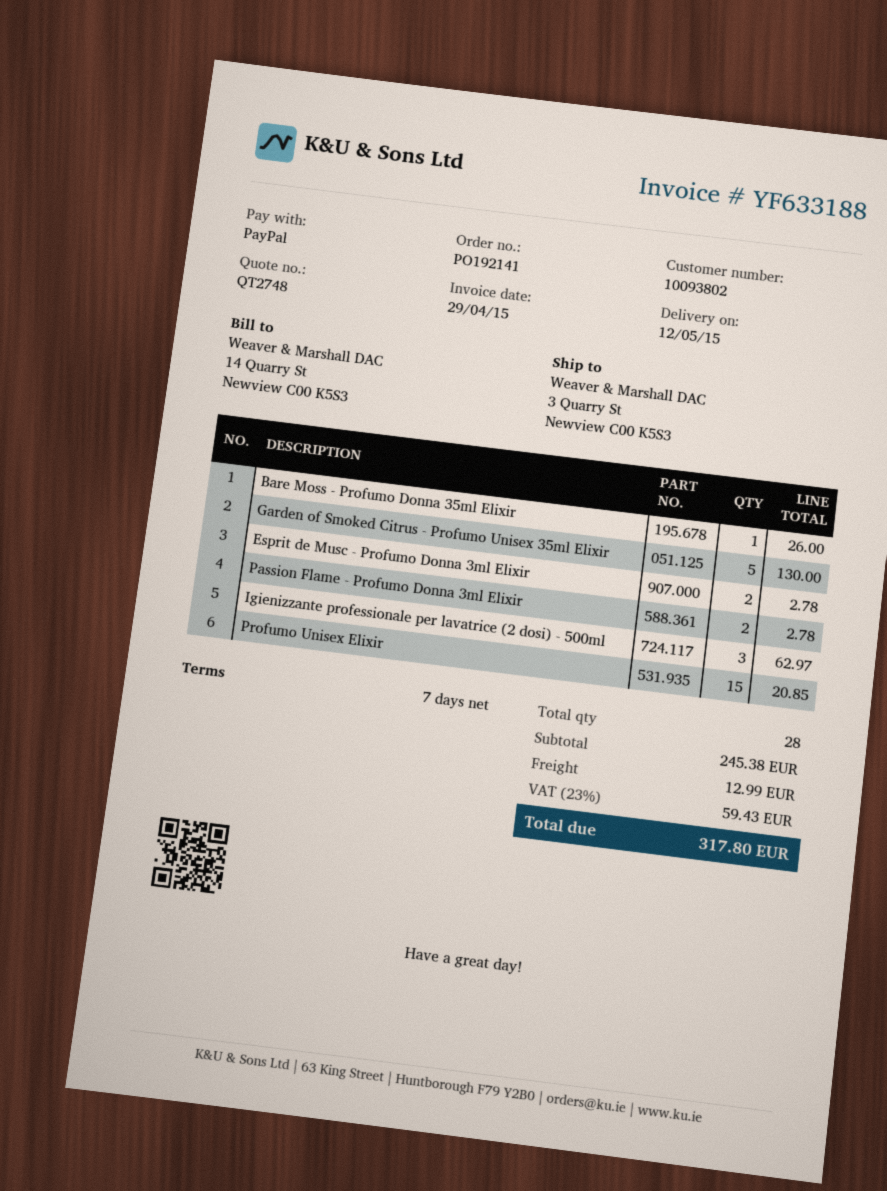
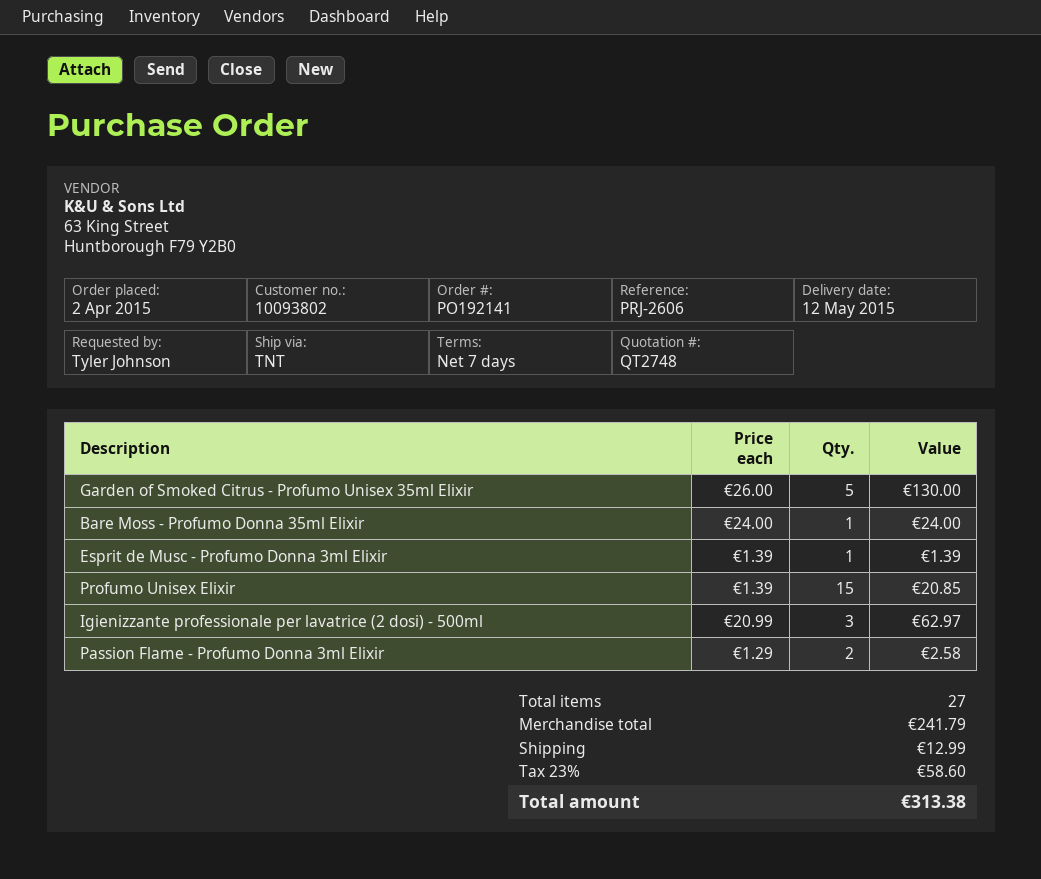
Bare Moss - Profumo Donna 35ml Elixir: 1 for 26.00 -> 1 for 24.00
Esprit de Musc - Profumo Donna 3ml Elixir: 2 for 2.78 -> 1 for 1.39
Passion Flame - Profumo Donna 3ml Elixir: 2 for 2.78 -> 2 for 2.58
total quantity: 28 -> 27
subtotal: 245.38 -> 241.79
tax: 23% = 59.43 -> 23% = 58.60
total: 317.80 -> 313.38

